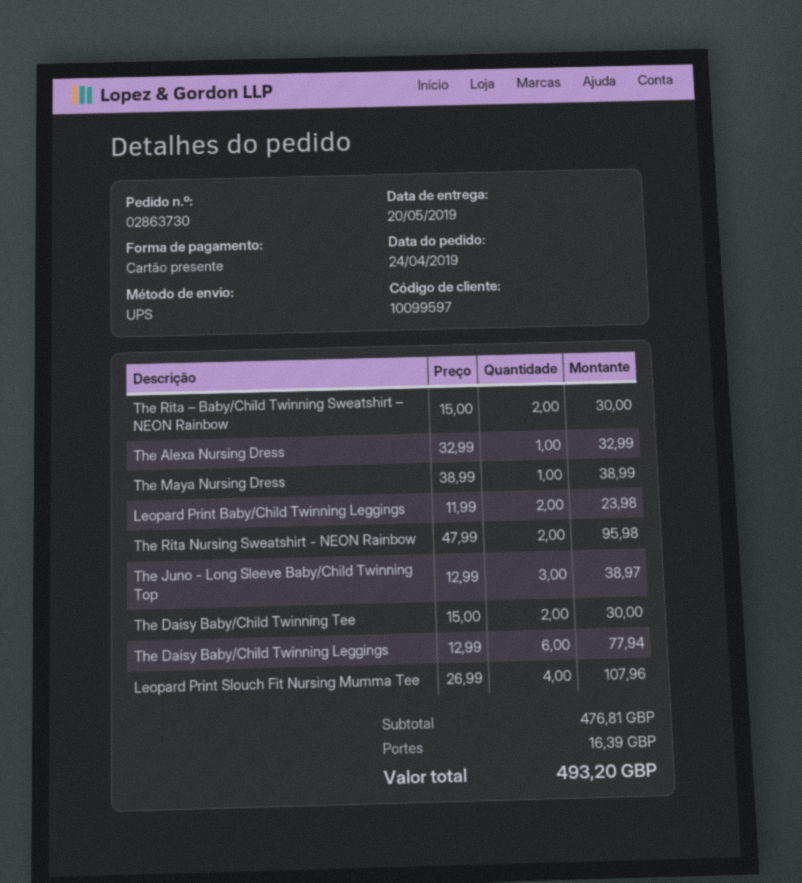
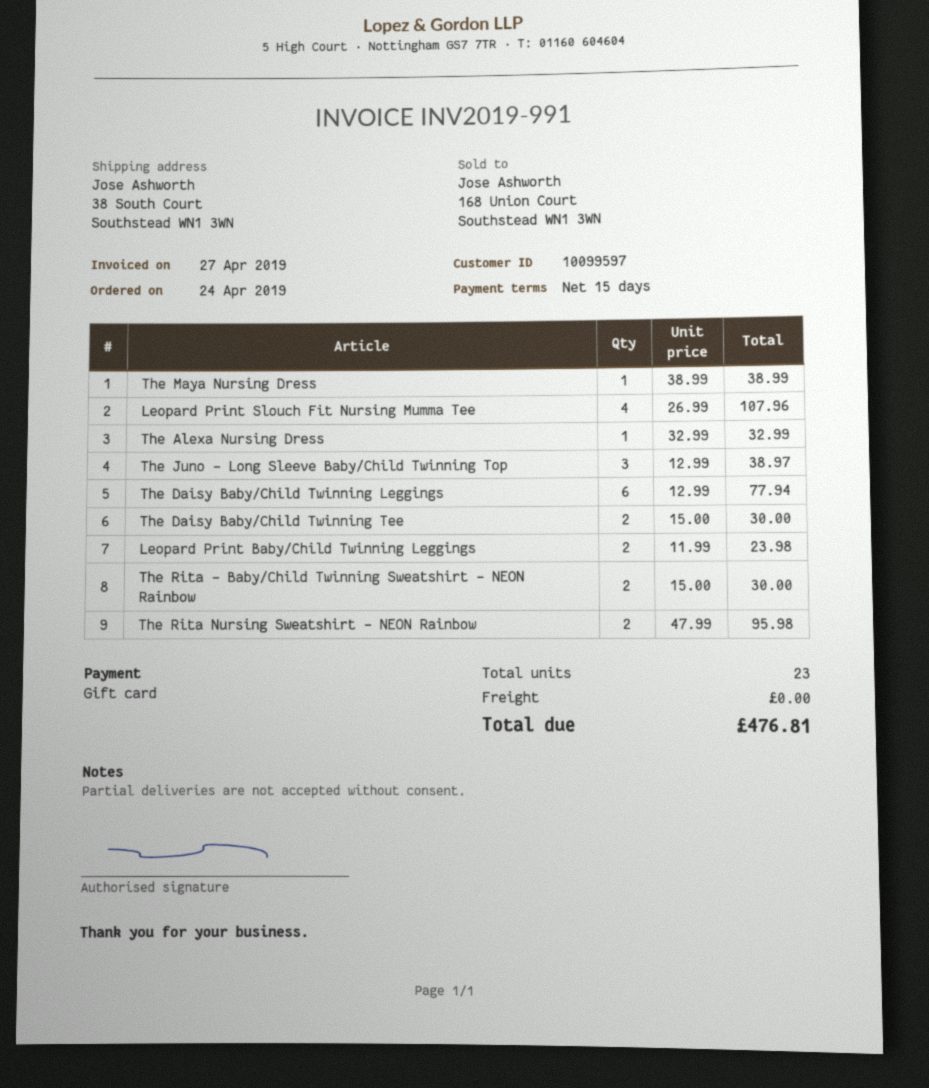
shipping: 16.39 -> 0.00
total: 493.20 -> 476.81

